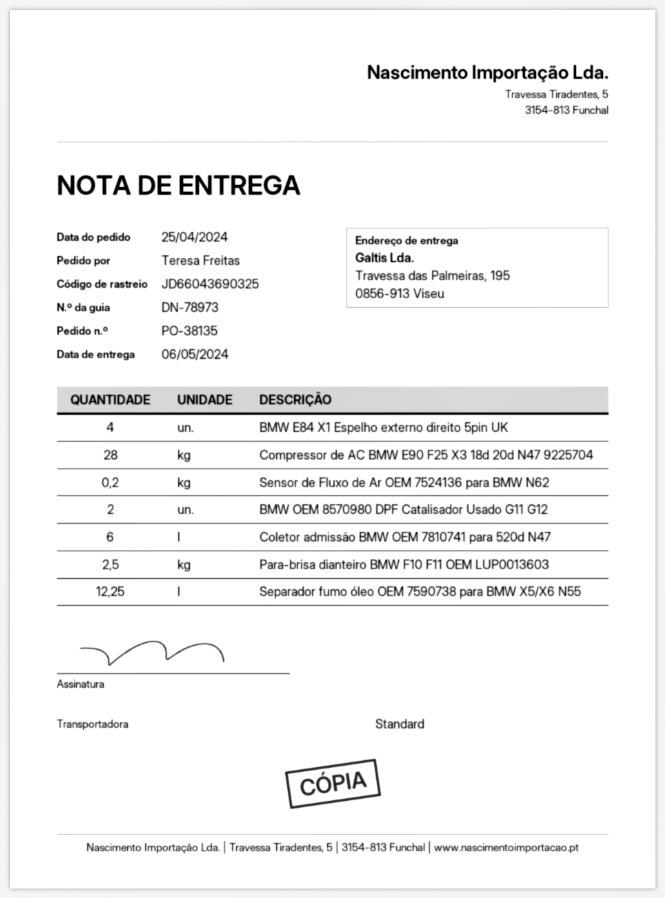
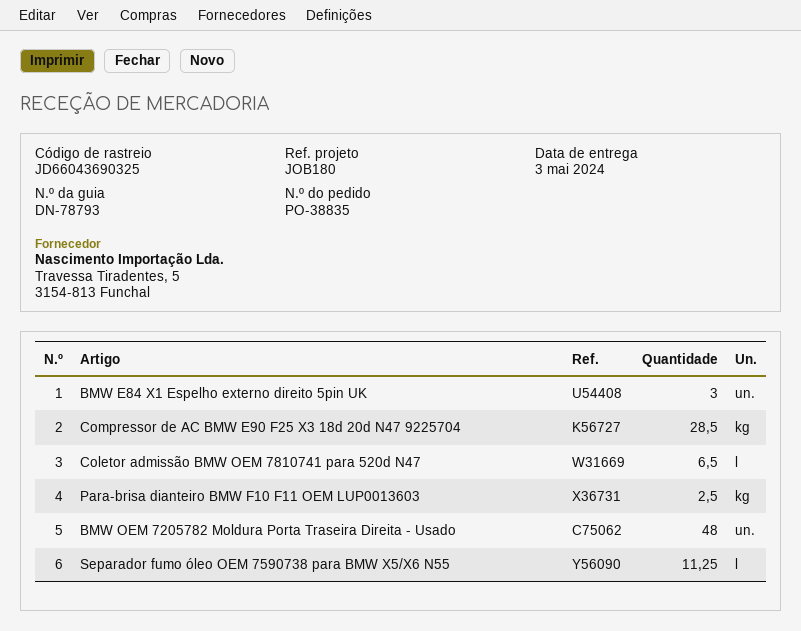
order number: PO-38135 -> PO-38835
delivery note number: DN-78973 -> DN-78793
delivery date: 2024-05-06 -> 2024-05-03
BMW E84 X1 Espelho externo direito 5pin UK: 4 -> 3
Compressor de AC BMW E90 F25 X3 18d 20d N47 9225704: 28 -> 28.5
Sensor de Fluxo de Ar OEM 7524136 para BMW N62: 0.2 -> none
BMW OEM 8570980 DPF Catalisador Usado G11 G12: 2 -> none
Coletor admissão BMW OEM 7810741 para 520d N47: 6 -> 6.5
Separador fumo óleo OEM 7590738 para BMW X5/X6 N55: 12.25 -> 11.25
BMW OEM 7205782 Moldura Porta Traseira Direita - Usado: none -> 48

